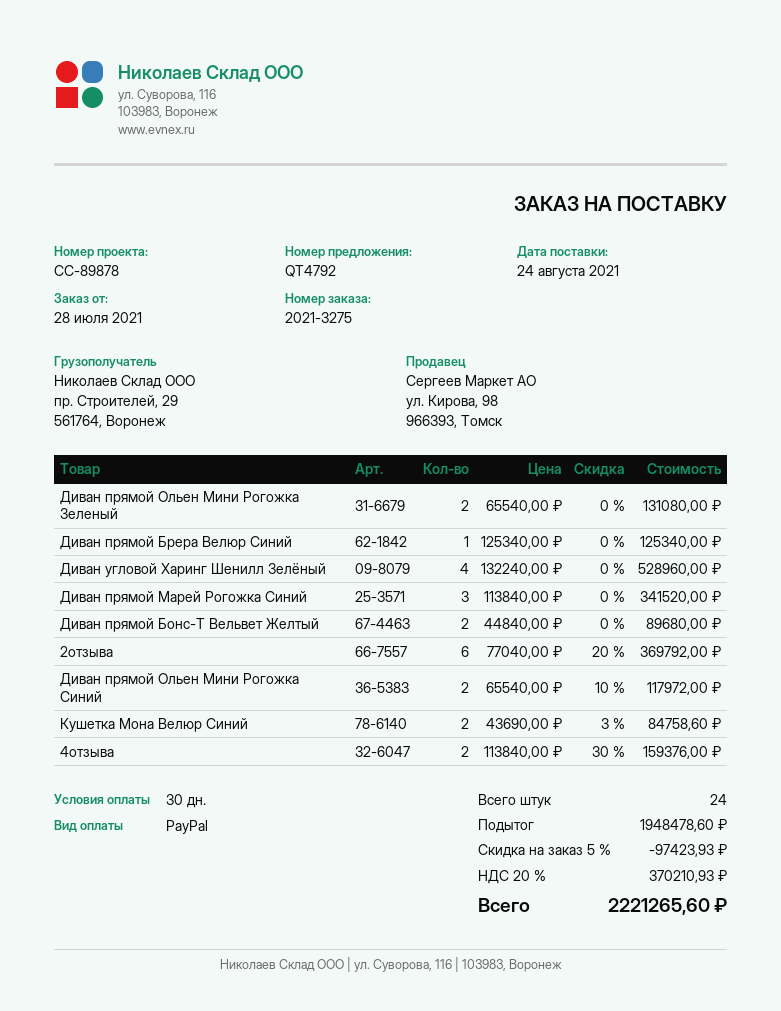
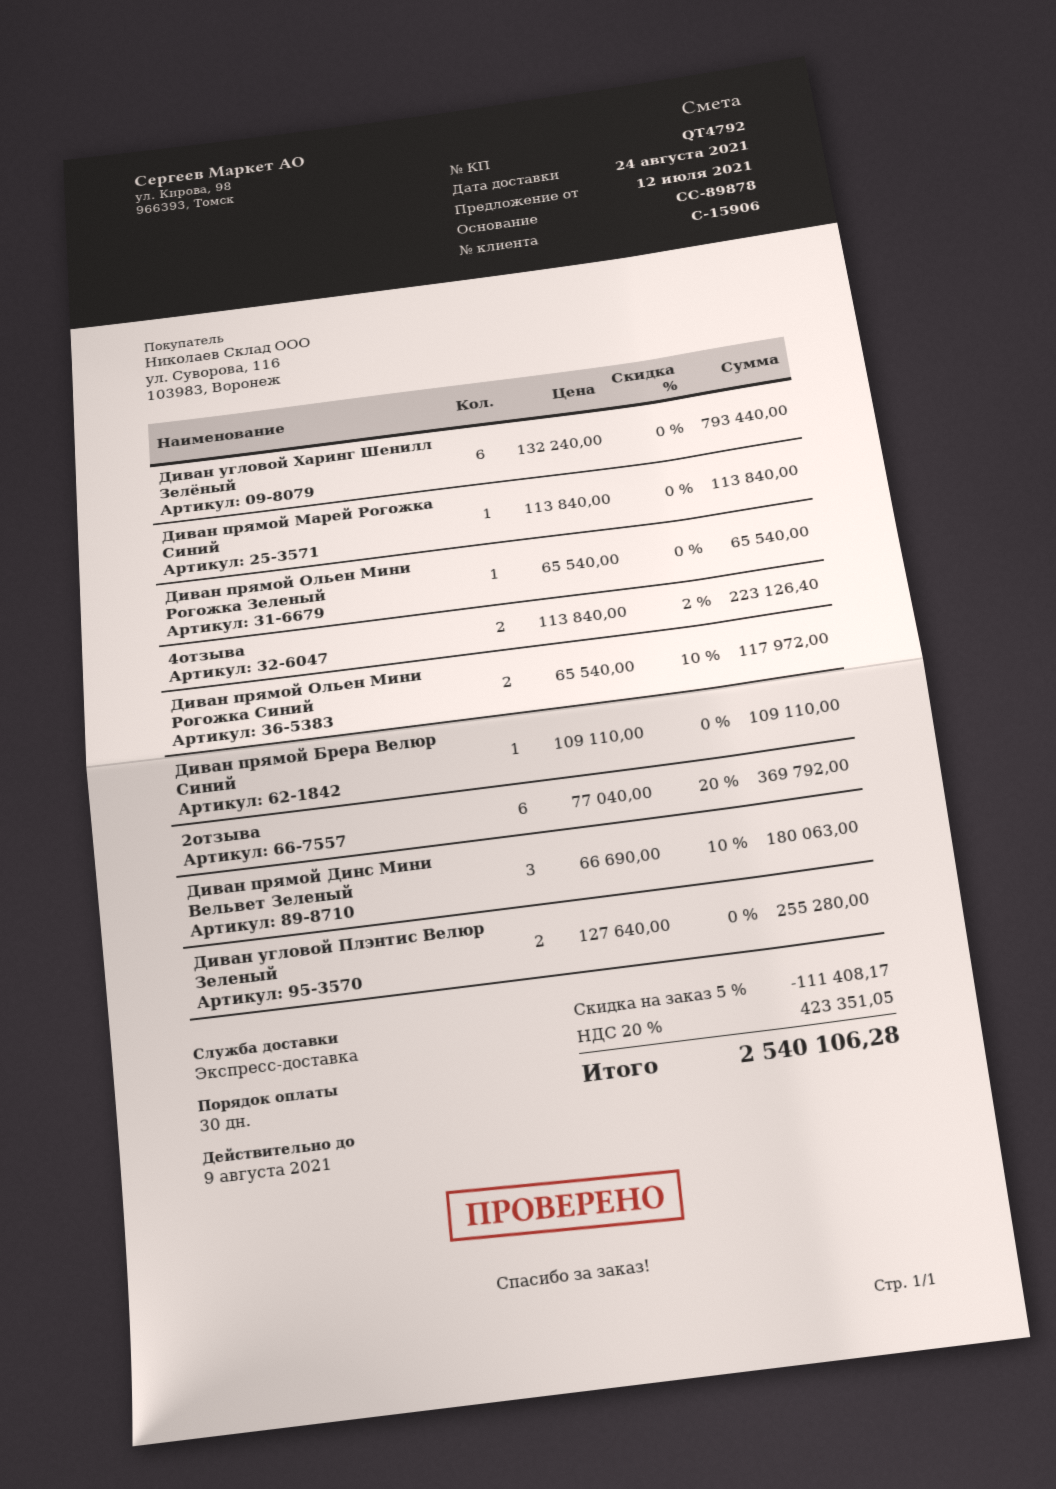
Диван прямой Ольен Мини Рогожка Зеленый: 2 x 65540.00 = 131080.00 -> 1 x 65540.00 = 65540.00
Диван прямой Брера Велюр Синий: 1 x 125340.00 = 125340.00 -> 1 x 109110.00 = 109110.00
Диван угловой Харинг Шенилл Зелёный: 4 x 132240.00 = 528960.00 -> 6 x 132240.00 = 793440.00
Диван прямой Марей Рогожка Синий: 3 x 113840.00 = 341520.00 -> 1 x 113840.00 = 113840.00
Диван прямой Бонс-Т Вельвет Желтый: 2 x 44840.00 = 89680.00 -> none
Кушетка Мона Велюр Синий: 2 x 43690.00 - 3% = 84758.60 -> none
4отзыва: 2 x 113840.00 - 30% = 159376.00 -> 2 x 113840.00 - 2% = 223126.40
Диван прямой Динс Мини Вельвет Зеленый: none -> 3 x 66690.00 - 10% = 180063.00
Диван угловой Плэнтис Велюр Зеленый: none -> 2 x 127640.00 = 255280.00
discount: 5% = 97423.93 -> 5% = 111408.17
tax: 20% = 370210.93 -> 20% = 423351.05
total: 2221265.60 -> 2540106.28

